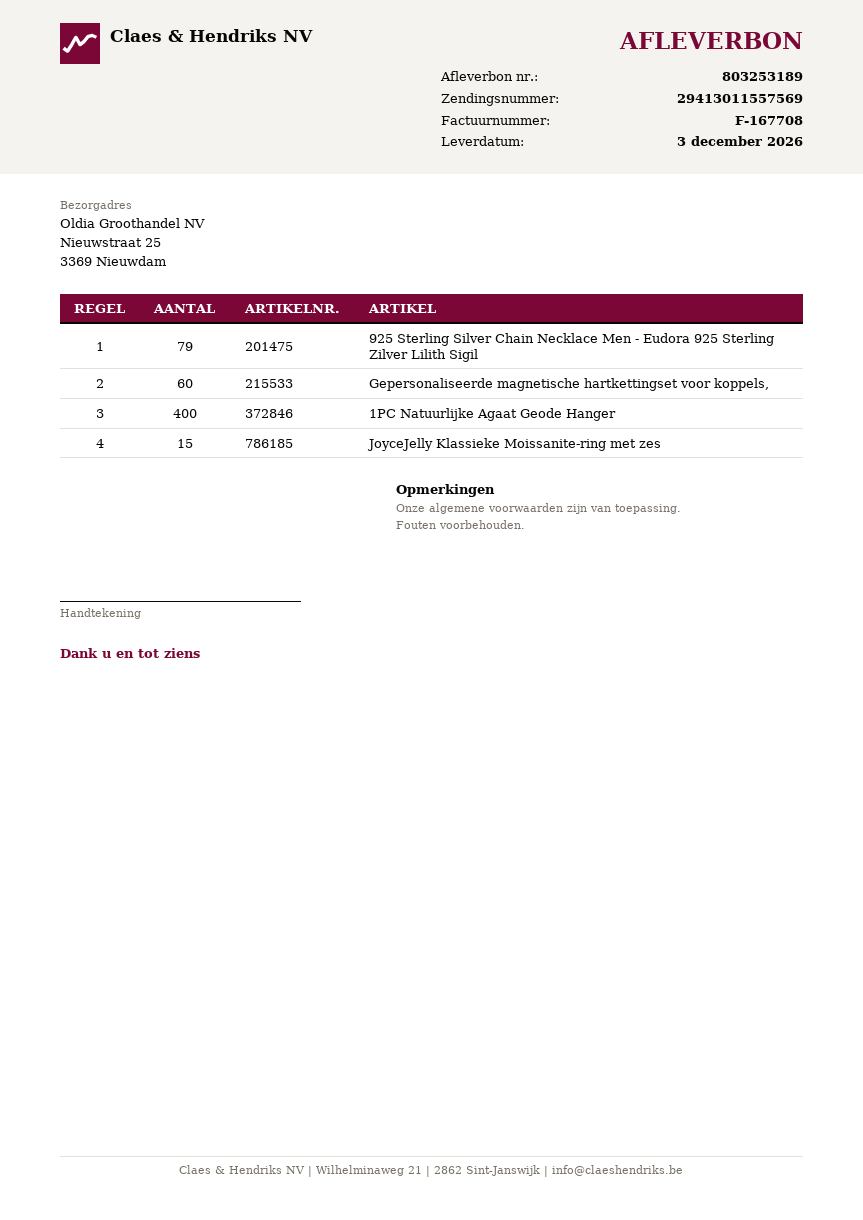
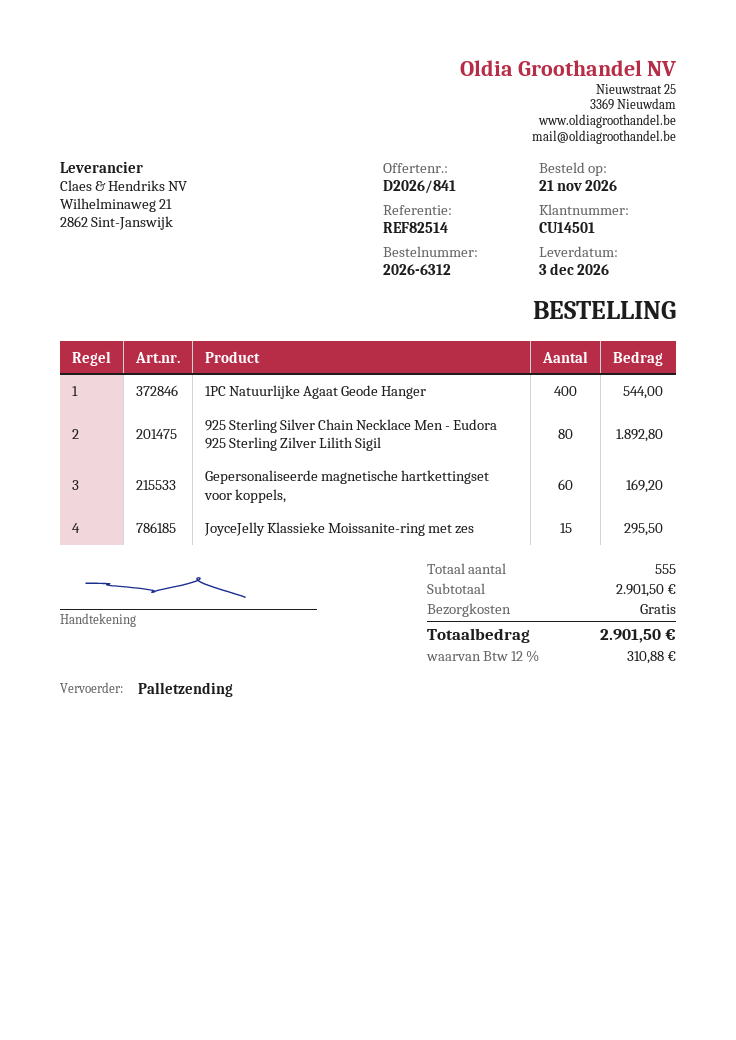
925 Sterling Silver Chain Necklace Men - Eudora 925 Sterling Zilver Lilith Sigil: 79 -> 80

